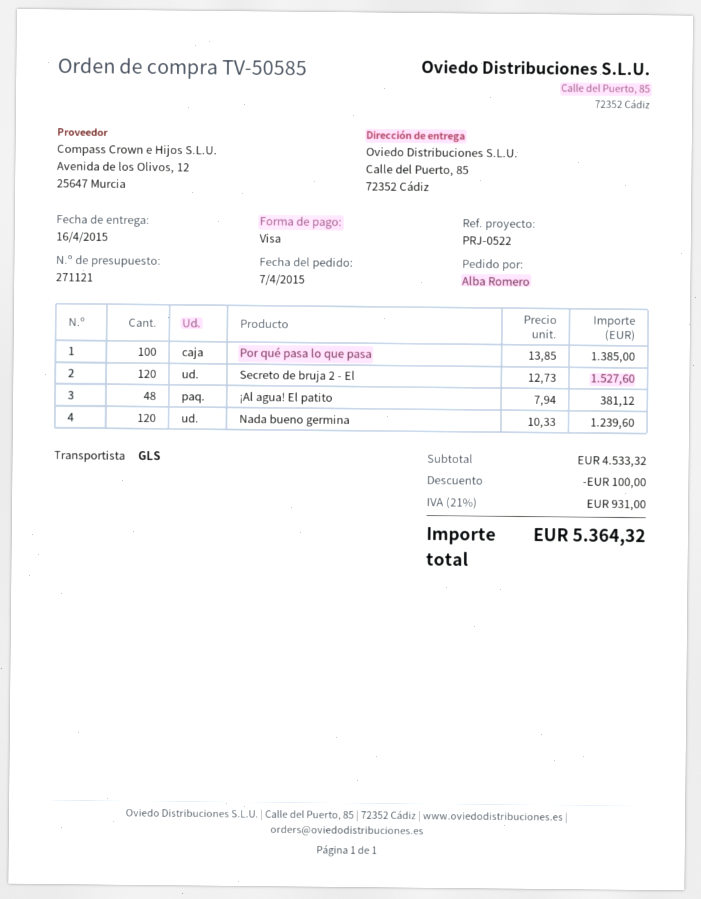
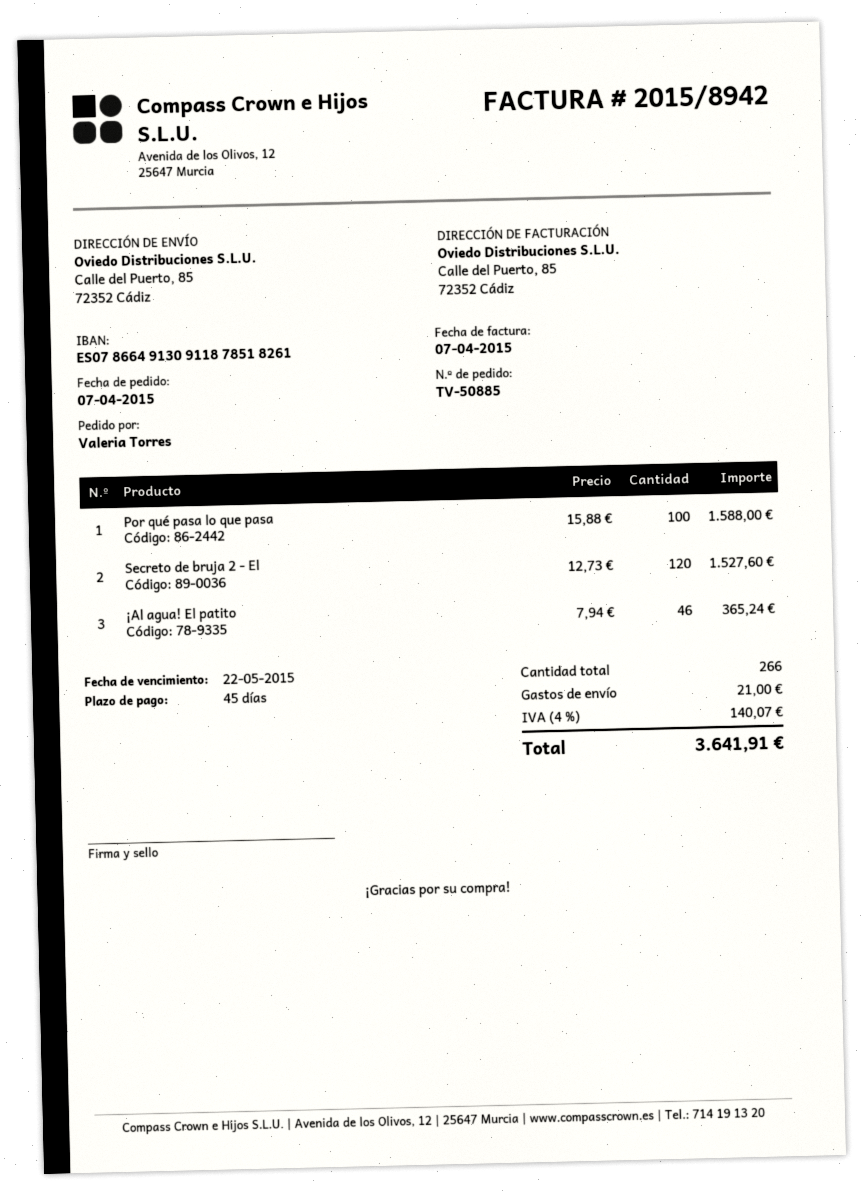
order number: TV-50585 -> TV-50885
ordered by: Alba Romero -> Valeria Torres
Por qué pasa lo que pasa: 100 x 13.85 = 1385.00 -> 100 x 15.88 = 1588.00
¡Al agua! El patito: 48 x 7.94 = 381.12 -> 46 x 7.94 = 365.24
Nada bueno germina: 120 x 10.33 = 1239.60 -> none
discount: 100.00 -> none
shipping: none -> 21.00
tax: 21% = 931.00 -> 4% = 140.07
total: 5364.32 -> 3641.91

